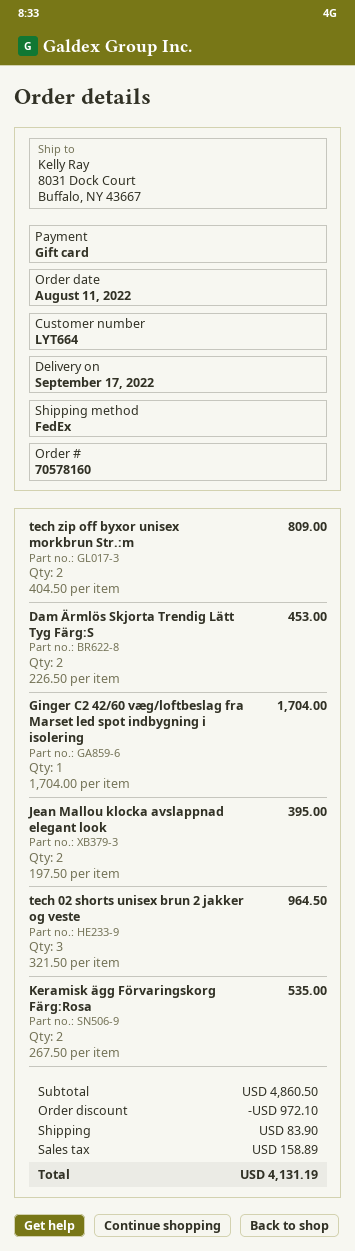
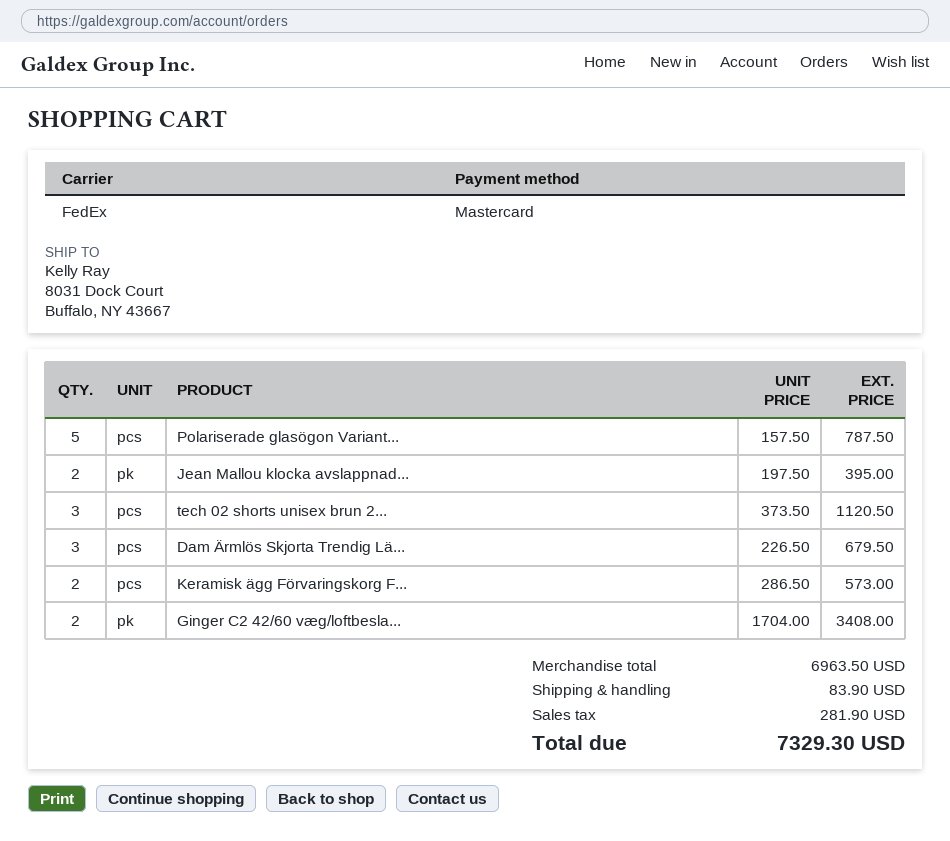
payment method: gift card -> Mastercard
tech zip off byxor unisex morkbrun Str.:m: 2 x 404.50 = 809.00 -> none
Dam Ärmlös Skjorta Trendig Lätt Tyg Färg:S: 2 x 226.50 = 453.00 -> 3 x 226.50 = 679.50
Ginger C2 42/60 væg/loftbeslag fra Marset led spot indbygning i isolering: 1 x 1704.00 = 1704.00 -> 2 x 1704.00 = 3408.00
tech 02 shorts unisex brun 2 jakker og veste: 3 x 321.50 = 964.50 -> 3 x 373.50 = 1120.50
Keramisk ägg Förvaringskorg Färg:Rosa: 2 x 267.50 = 535.00 -> 2 x 286.50 = 573.00
Polariserade glasögon Variant...: none -> 5 x 157.50 = 787.50
subtotal: 4860.50 -> 6963.50
discount: 972.10 -> none
tax: 158.89 -> 281.90
total: 4131.19 -> 7329.30

